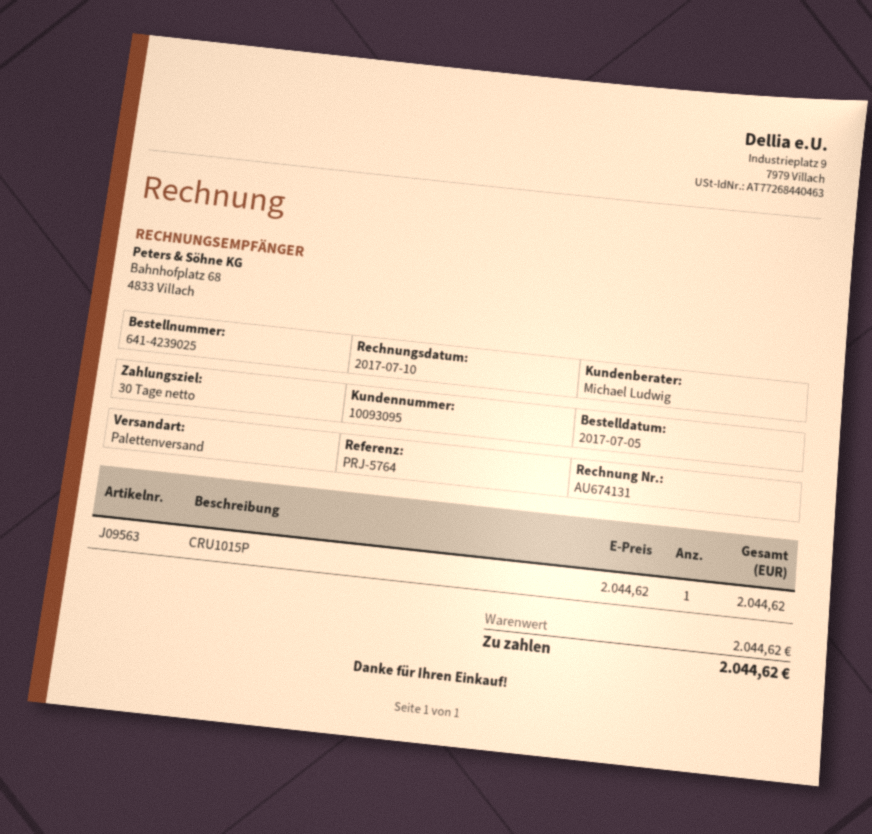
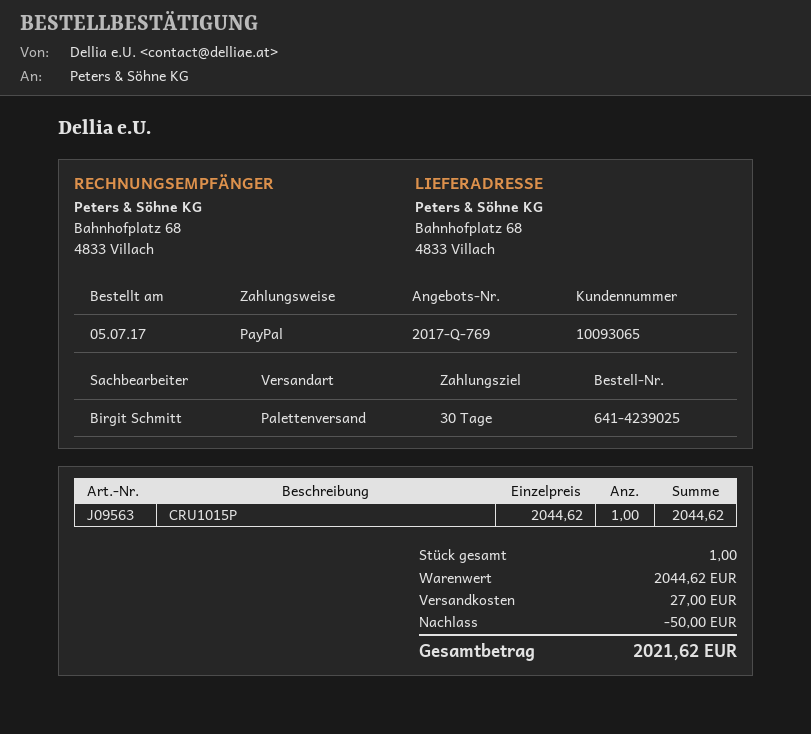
customer number: 10093095 -> 10093065
sales rep: Michael Ludwig -> Birgit Schmitt
discount: none -> 50.00
shipping: none -> 27.00
total: 2044.62 -> 2021.62

